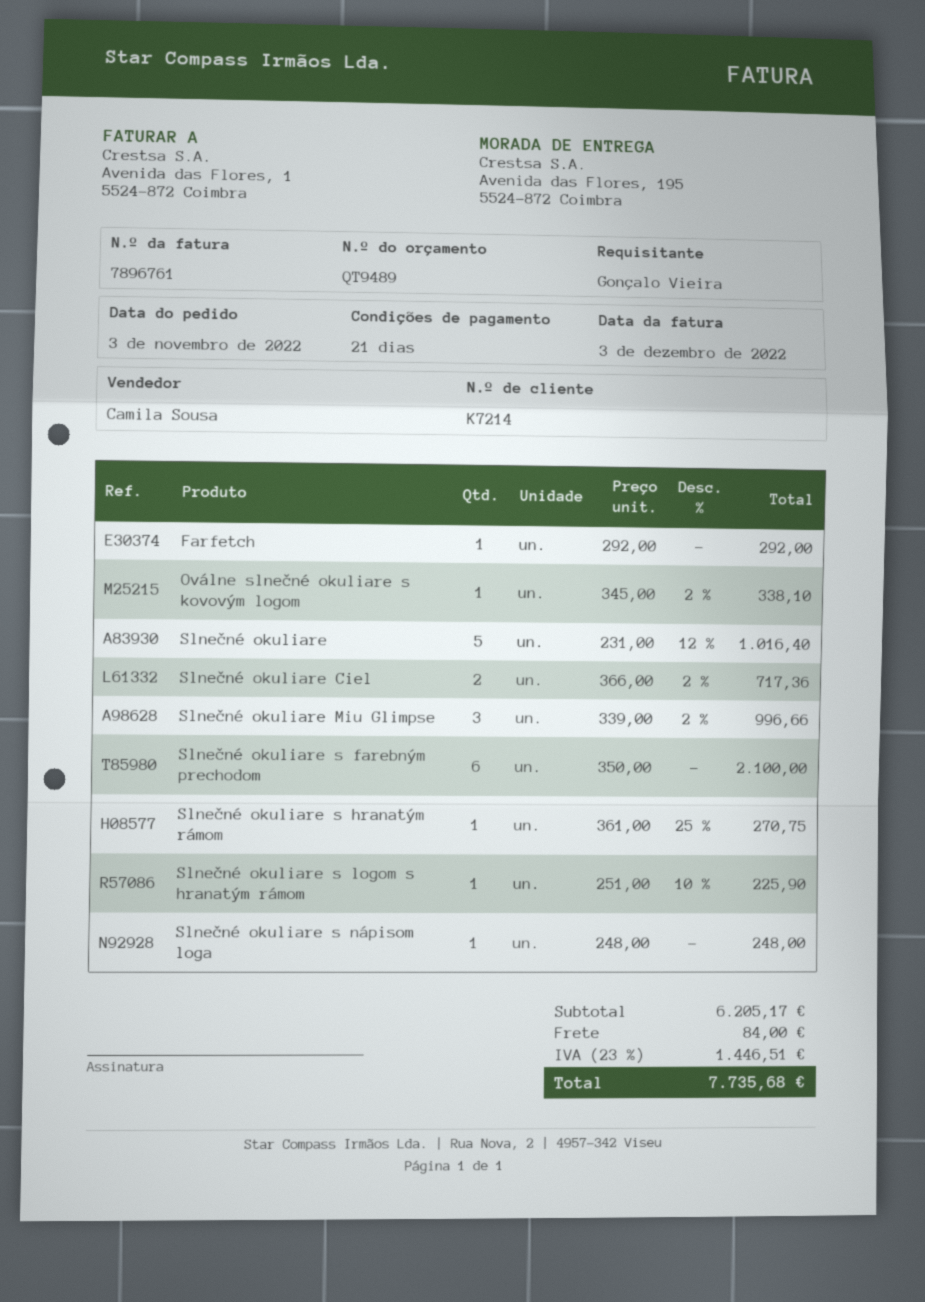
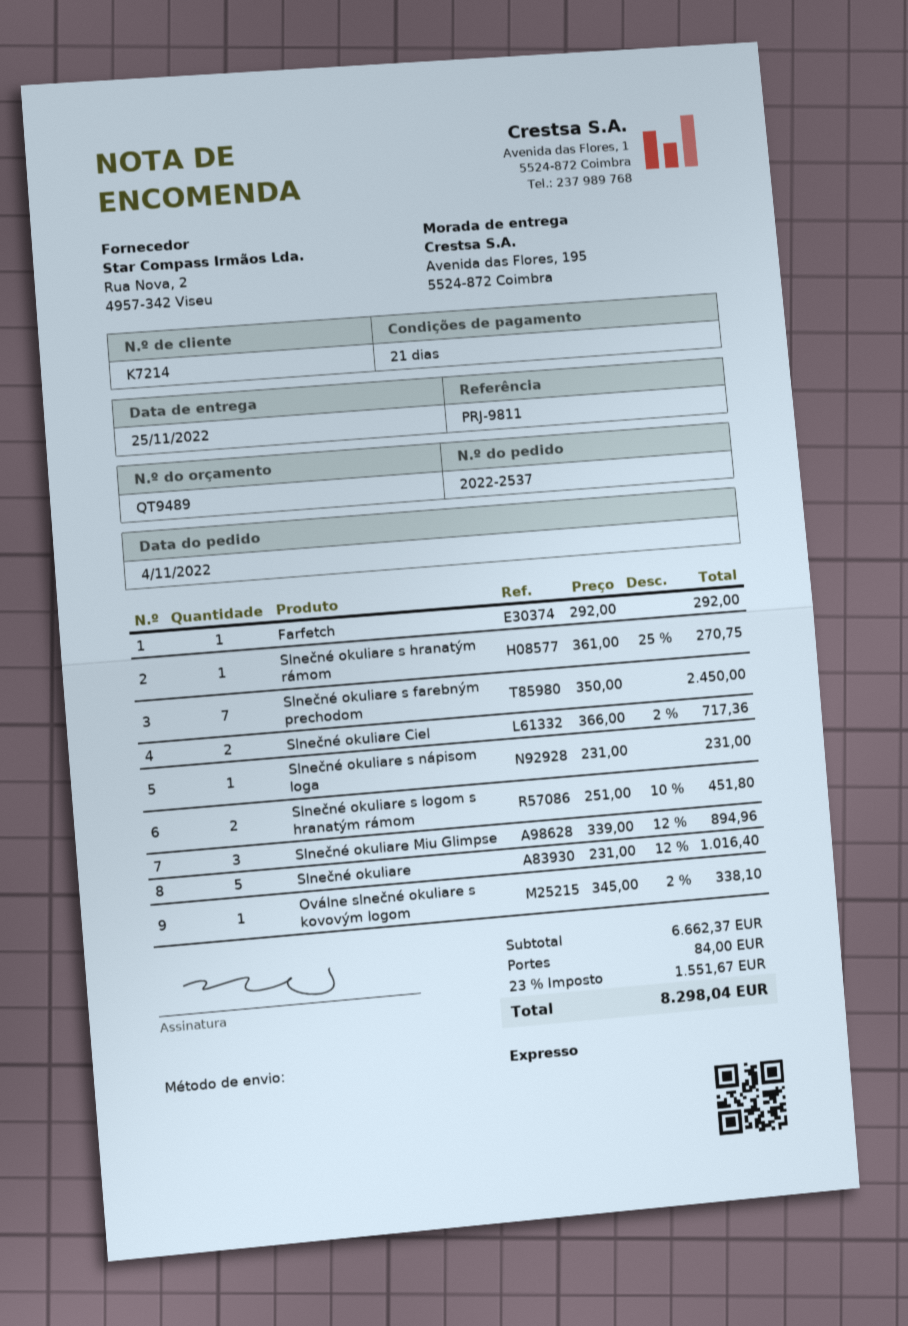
order date: 2022-11-03 -> 2022-11-04
Slnečné okuliare Miu Glimpse: 3 x 339.00 - 2% = 996.66 -> 3 x 339.00 - 12% = 894.96
Slnečné okuliare s farebným prechodom: 6 x 350.00 = 2100.00 -> 7 x 350.00 = 2450.00
Slnečné okuliare s logom s hranatým rámom: 1 x 251.00 - 10% = 225.90 -> 2 x 251.00 - 10% = 451.80
Slnečné okuliare s nápisom loga: 1 x 248.00 = 248.00 -> 1 x 231.00 = 231.00
subtotal: 6205.17 -> 6662.37
tax: 23% = 1446.51 -> 23% = 1551.67
total: 7735.68 -> 8298.04

